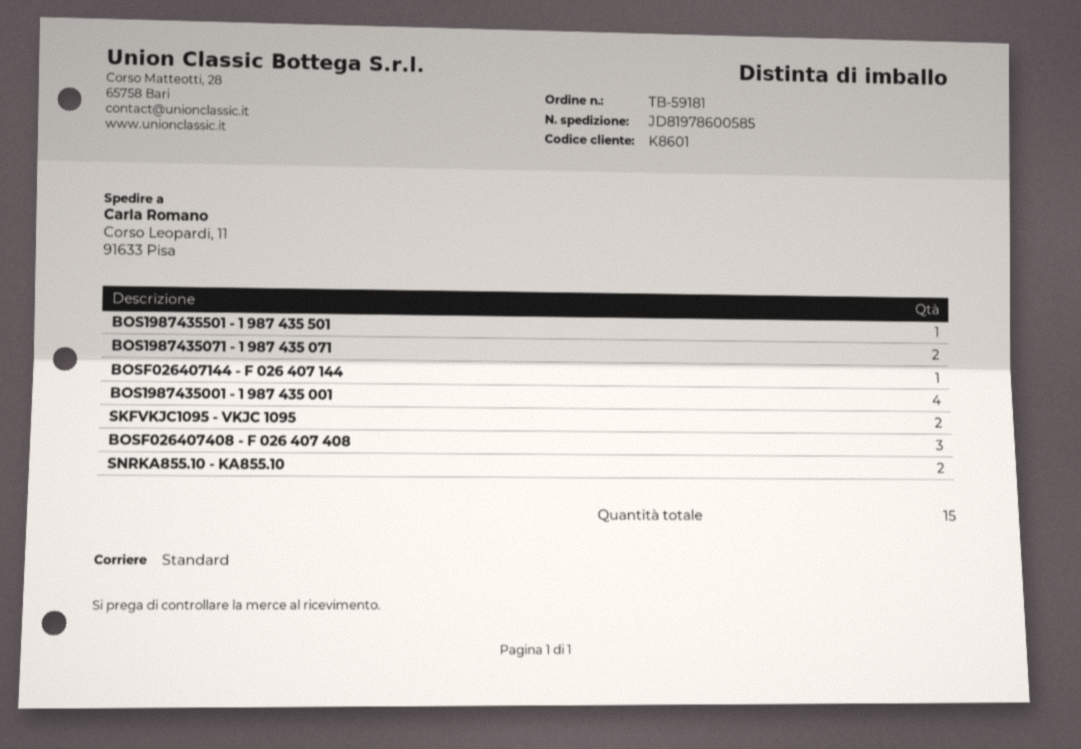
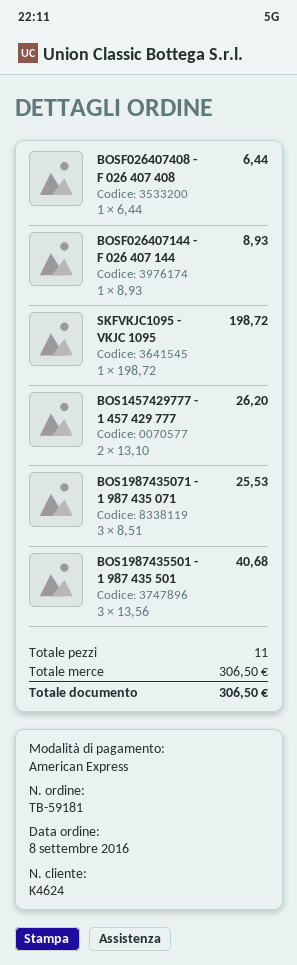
customer number: K8601 -> K4624
BOS1987435501 - 1 987 435 501: 1 -> 3
BOS1987435071 - 1 987 435 071: 2 -> 3
BOS1987435001 - 1 987 435 001: 4 -> none
SKFVKJC1095 - VKJC 1095: 2 -> 1
BOSF026407408 - F 026 407 408: 3 -> 1
SNRKA855.10 - KA855.10: 2 -> none
BOS1457429777 - 1 457 429 777: none -> 2
total quantity: 15 -> 11

